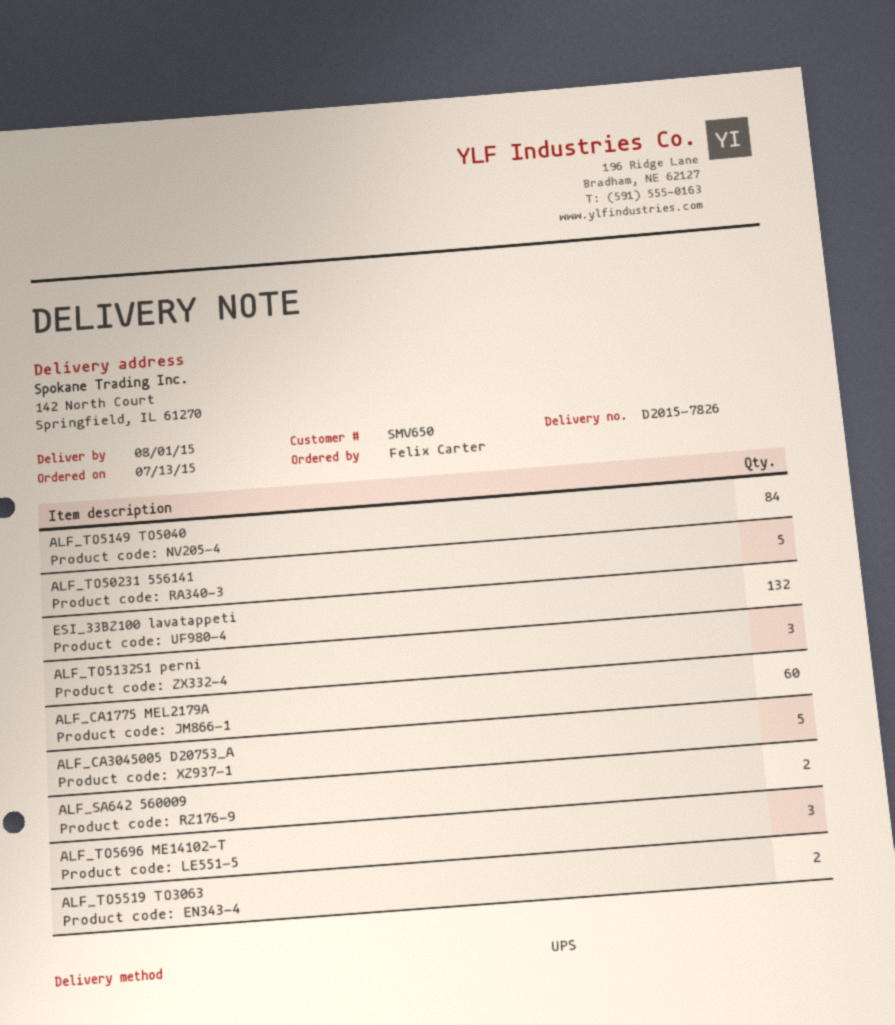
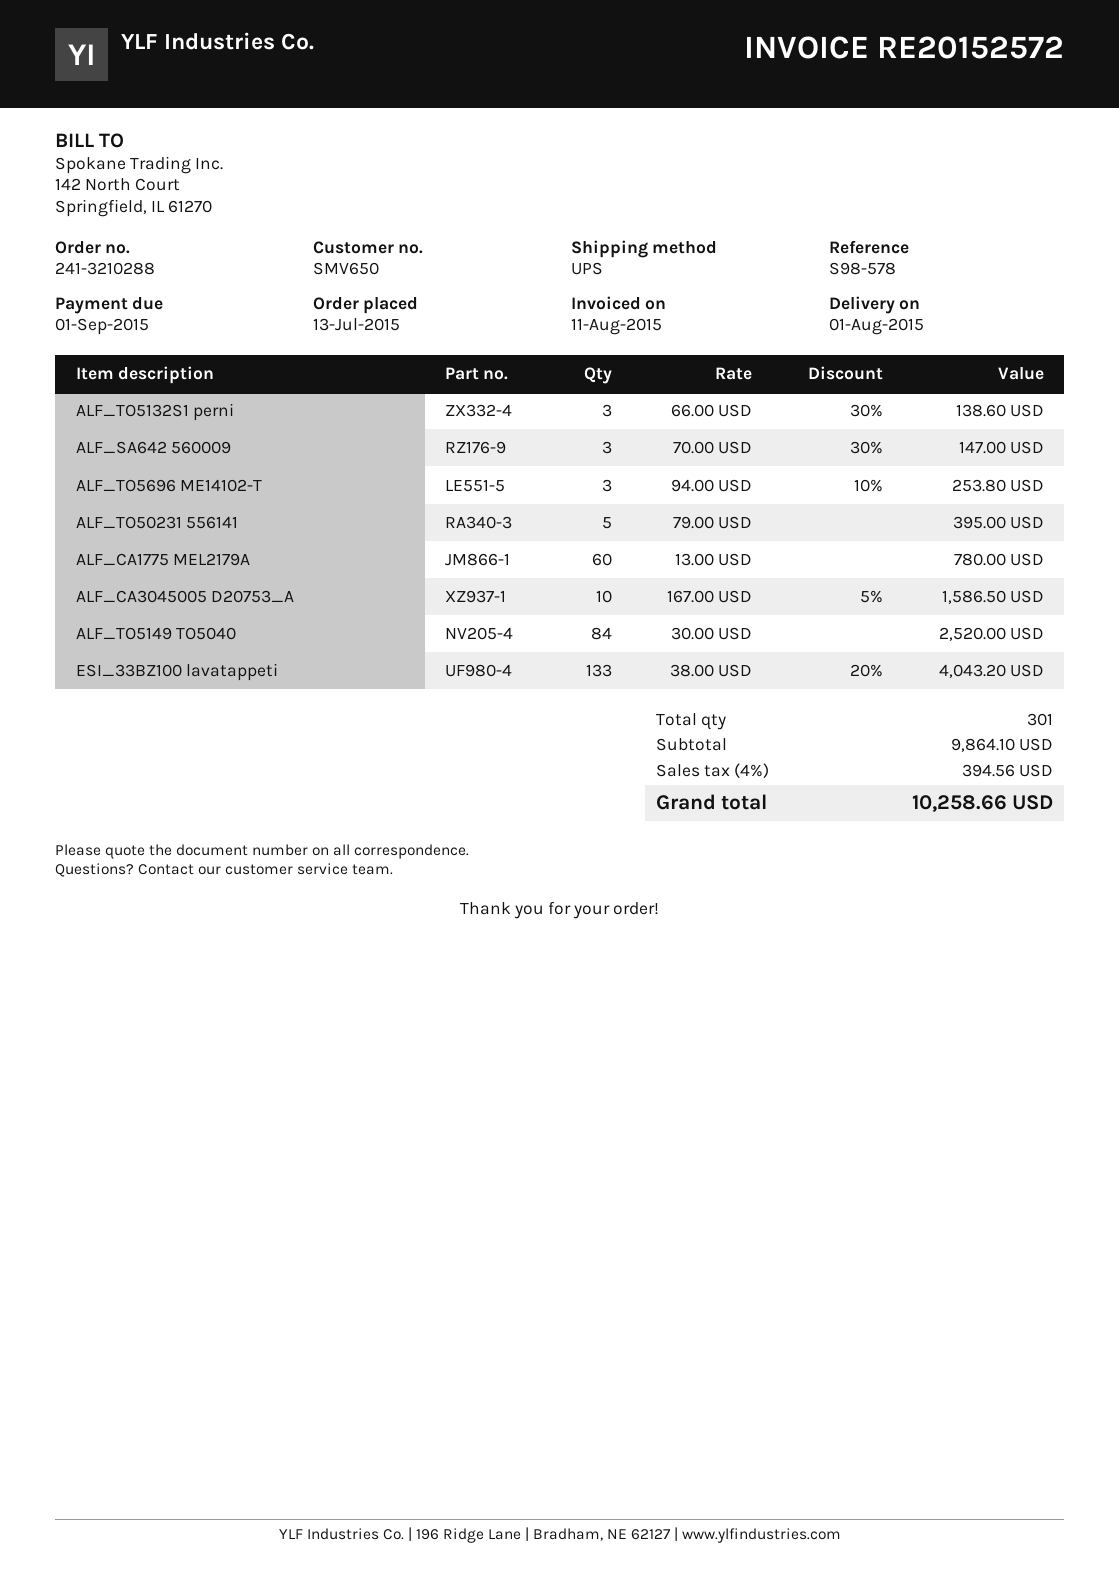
ESI_33BZ100 lavatappeti: 132 -> 133
ALF_CA3045005 D20753_A: 5 -> 10
ALF_SA642 560009: 2 -> 3
ALF_TO5519 TO3063: 2 -> none

